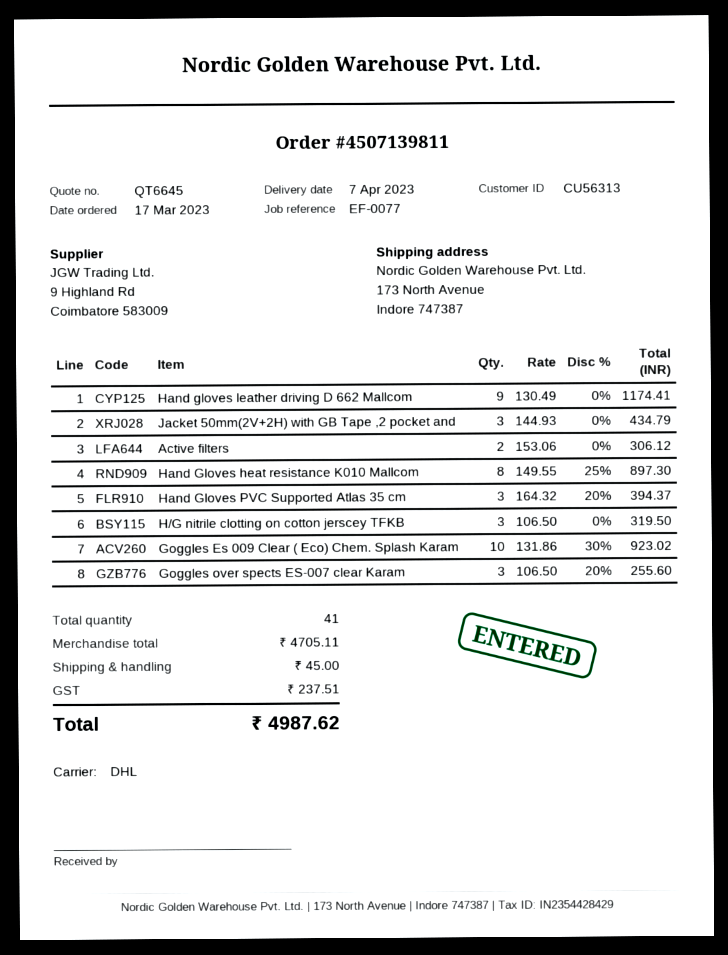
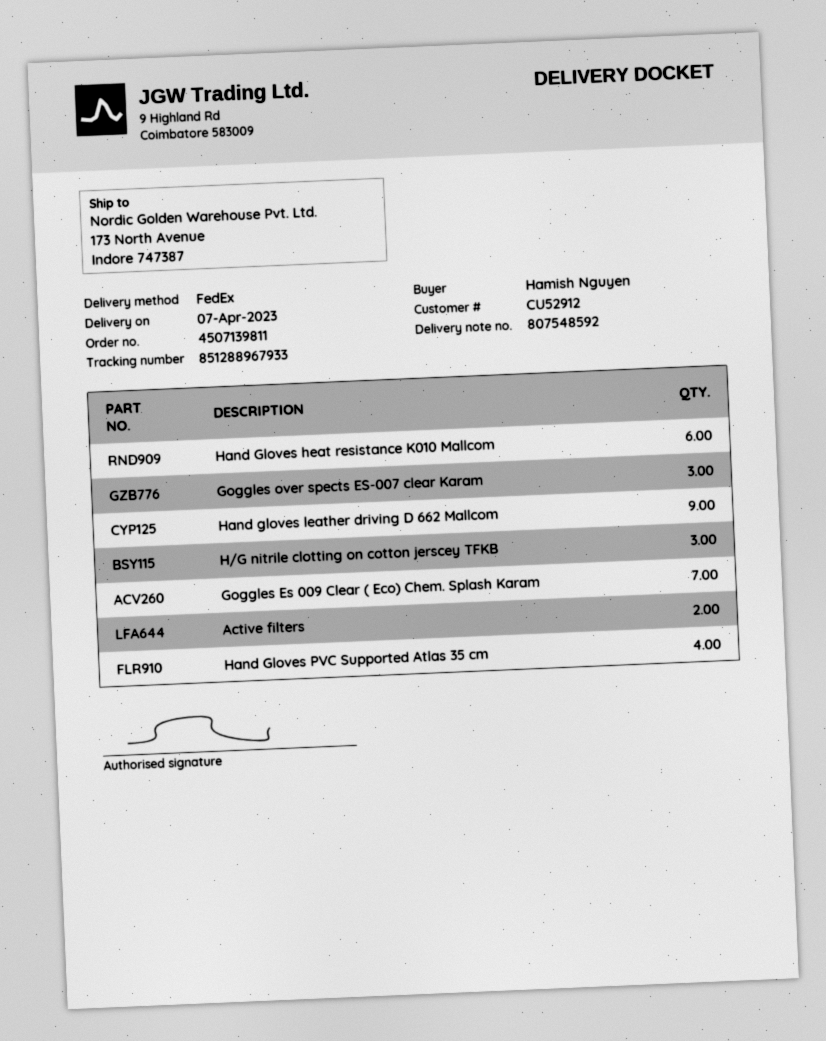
customer number: CU56313 -> CU52912
shipping method: DHL -> FedEx
Jacket 50mm(2V+2H) with GB Tape ,2 pocket and: 3 -> none
Hand Gloves heat resistance K010 Mallcom: 8 -> 6
Hand Gloves PVC Supported Atlas 35 cm: 3 -> 4
Goggles Es 009 Clear ( Eco) Chem. Splash Karam: 10 -> 7

